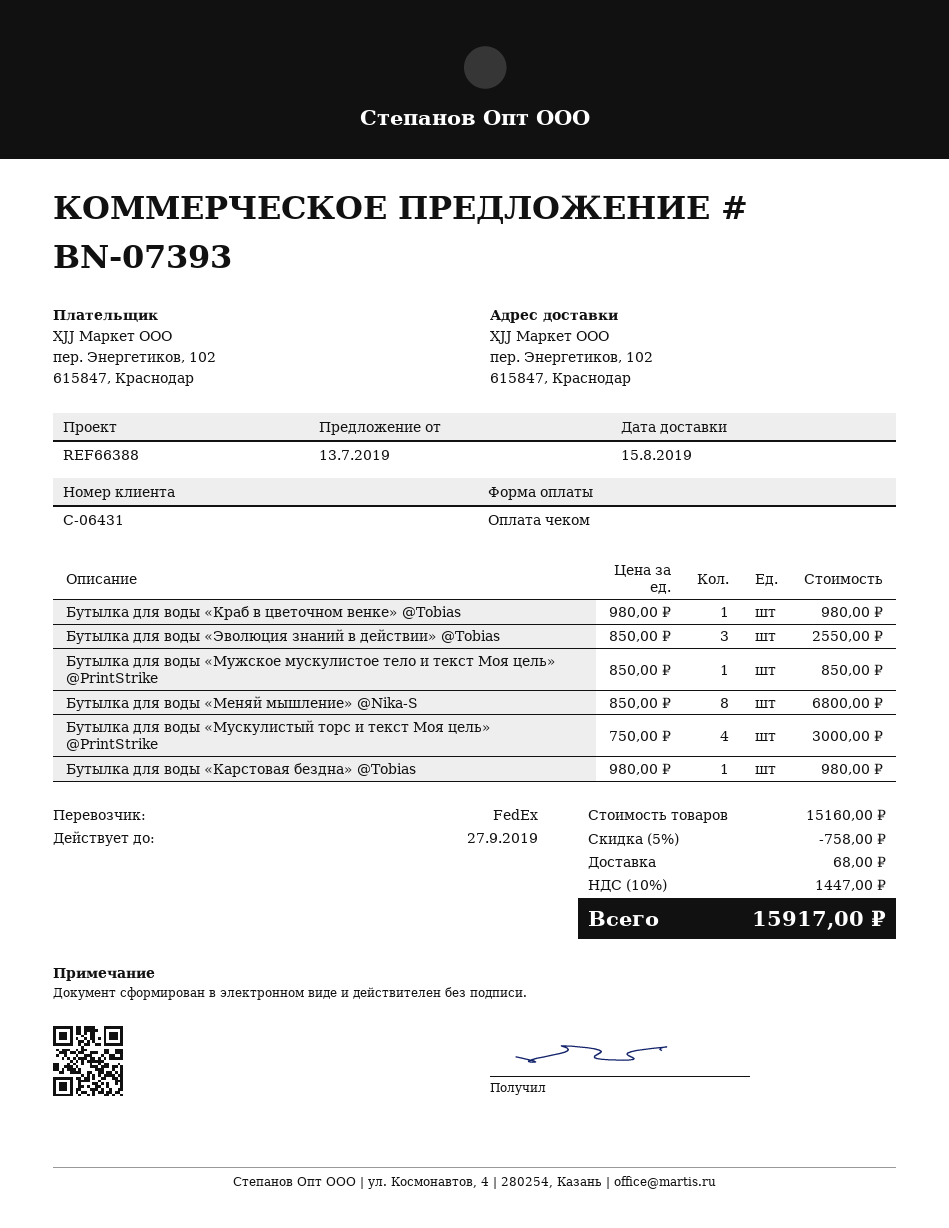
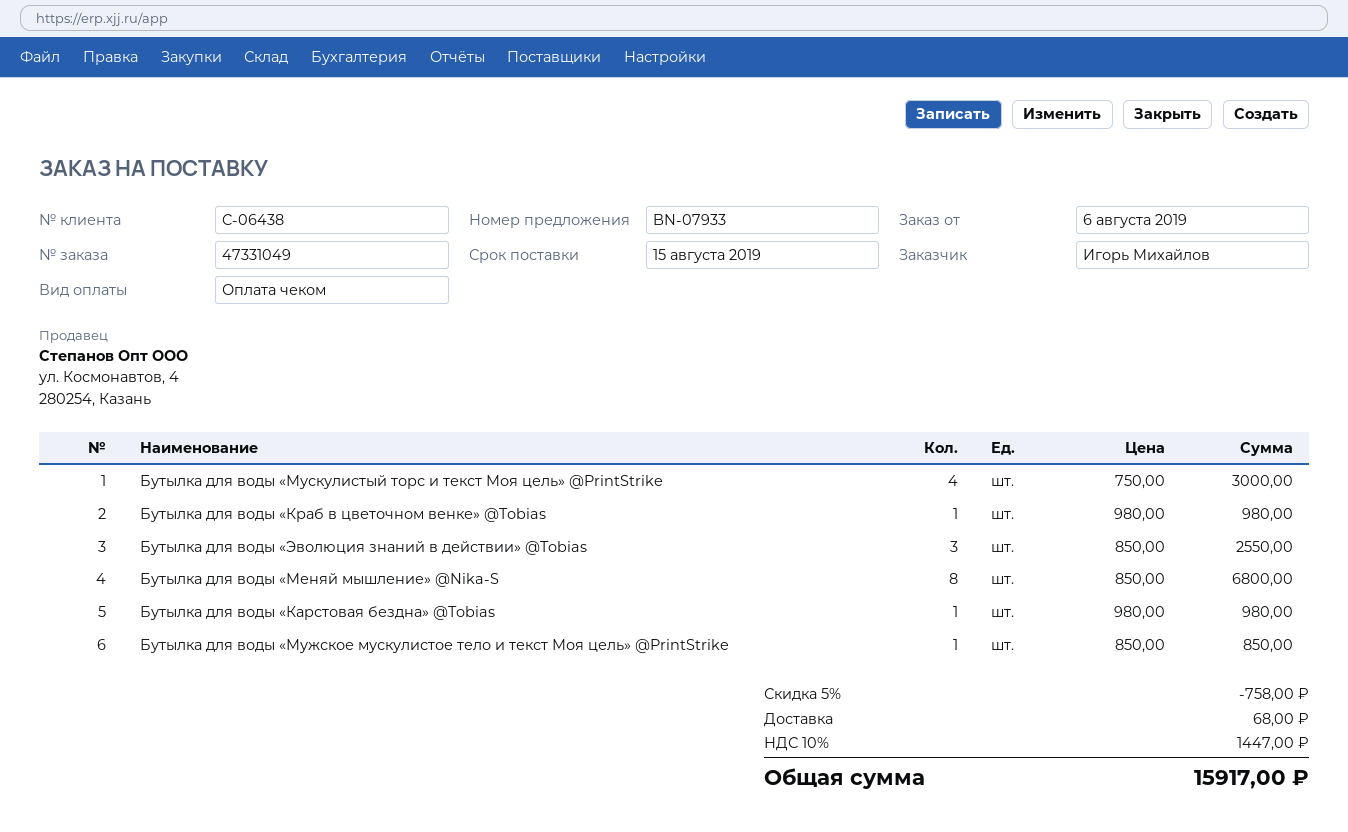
quote number: BN-07393 -> BN-07933
customer number: C-06431 -> C-06438

